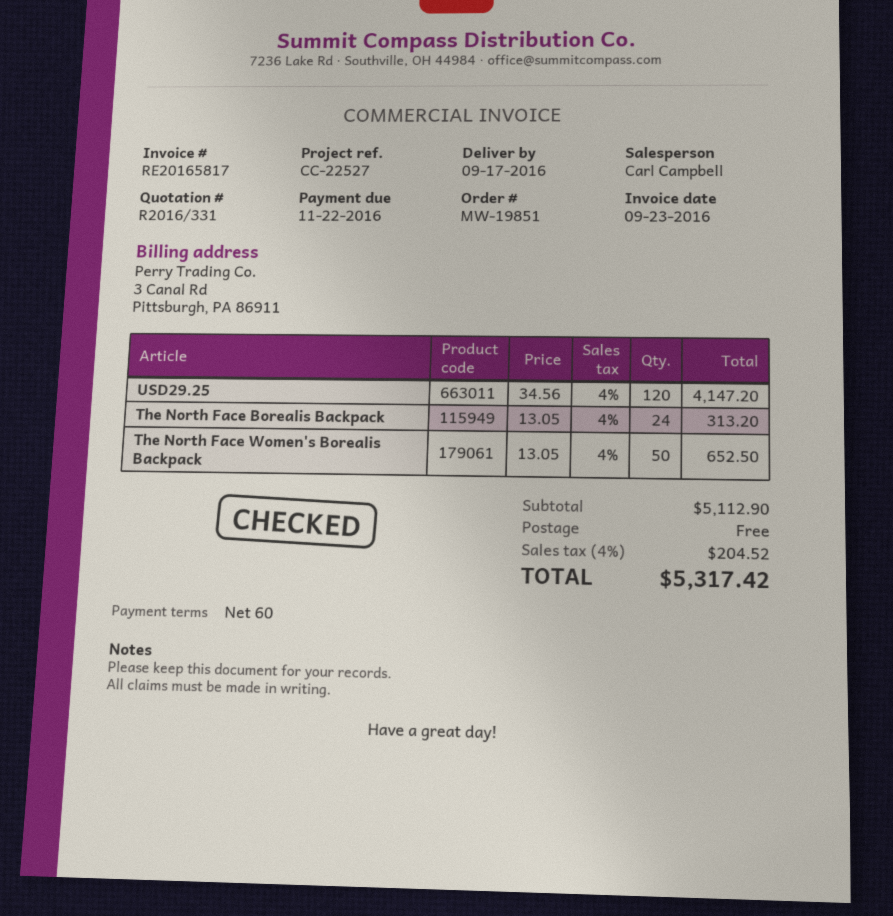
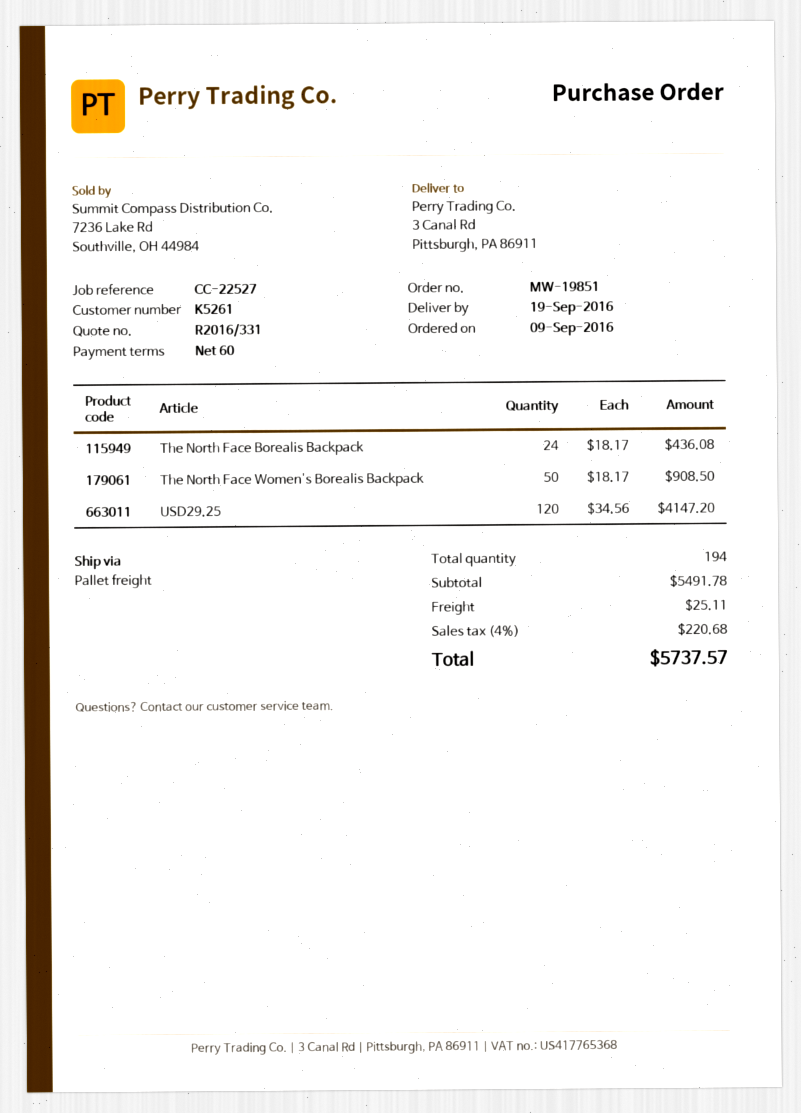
delivery date: 2016-09-17 -> 2016-09-19
The North Face Borealis Backpack: 24 x 13.05 = 313.20 -> 24 x 18.17 = 436.08
The North Face Women's Borealis Backpack: 50 x 13.05 = 652.50 -> 50 x 18.17 = 908.50
subtotal: 5112.90 -> 5491.78
shipping: 0.00 -> 25.11
tax: 4% = 204.52 -> 4% = 220.68
total: 5317.42 -> 5737.57

